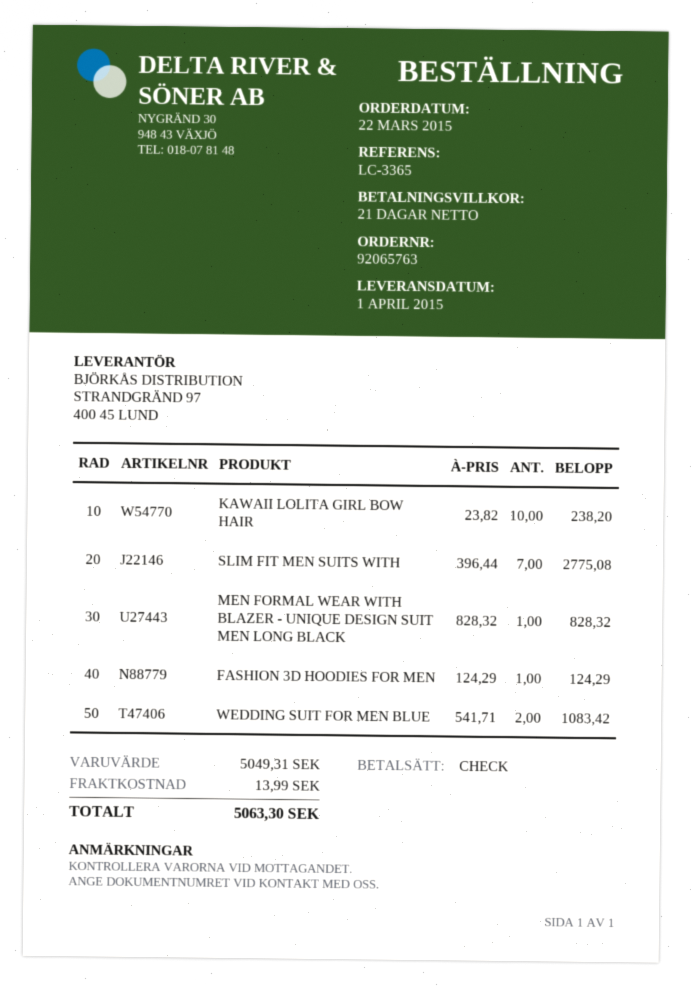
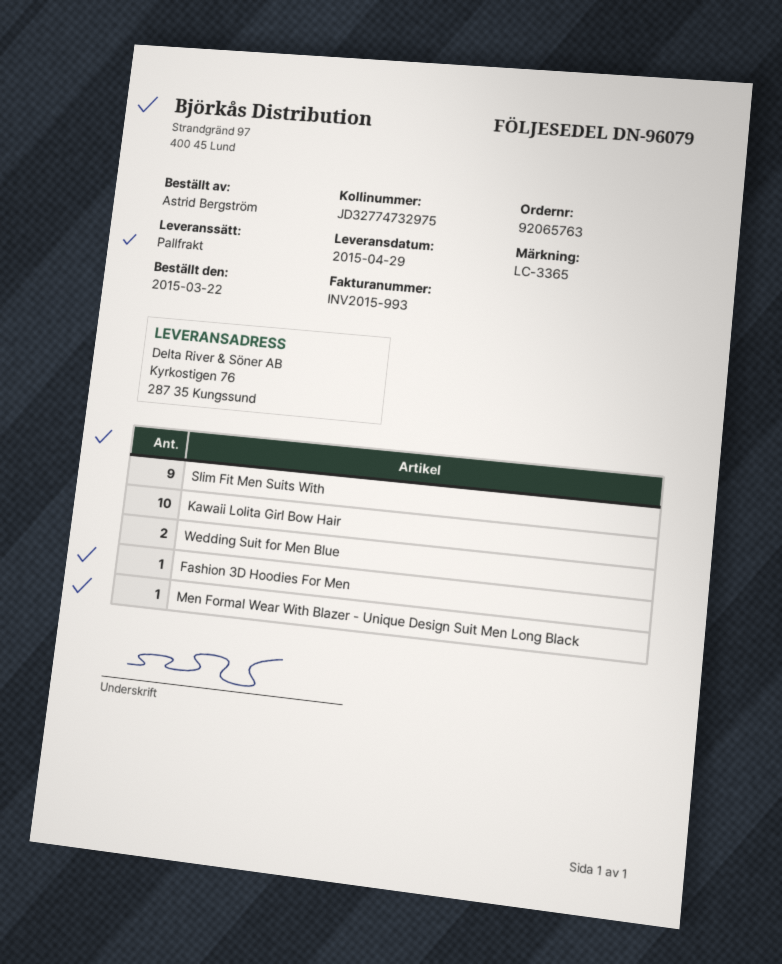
delivery date: 2015-04-01 -> 2015-04-29
SLIM FIT MEN SUITS WITH: 7 -> 9

